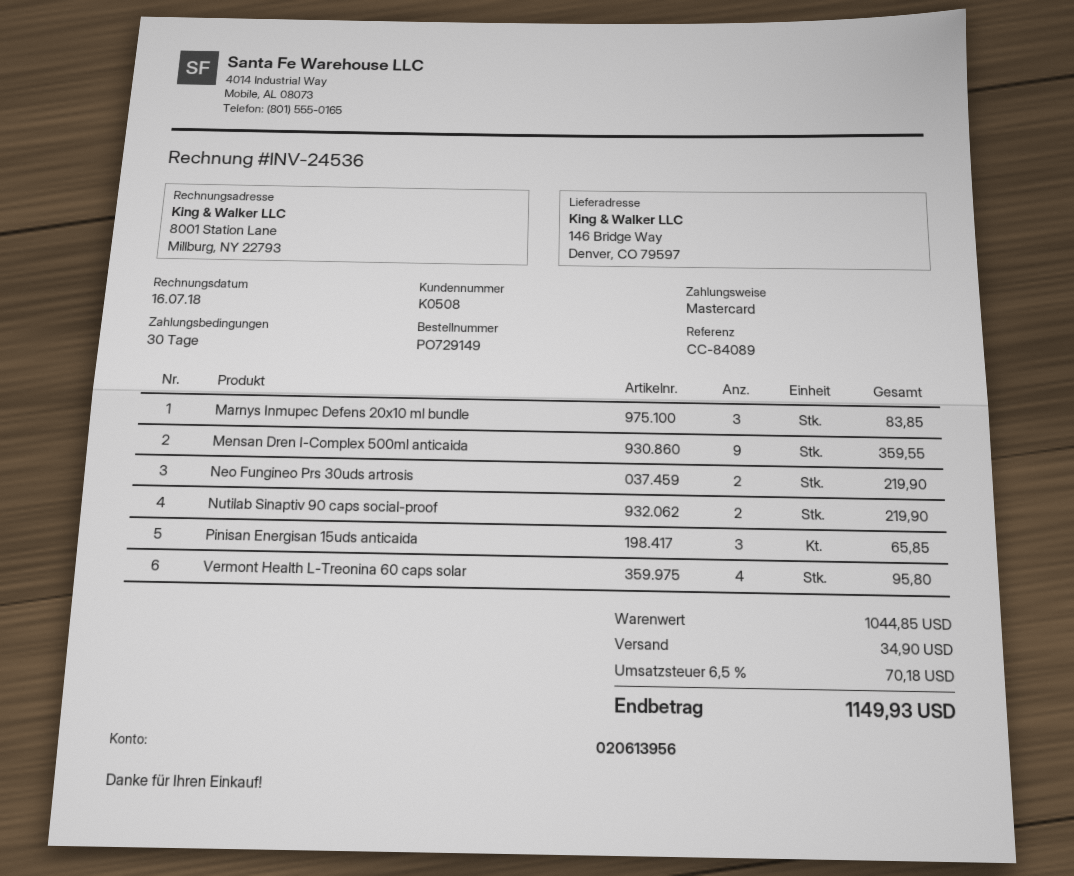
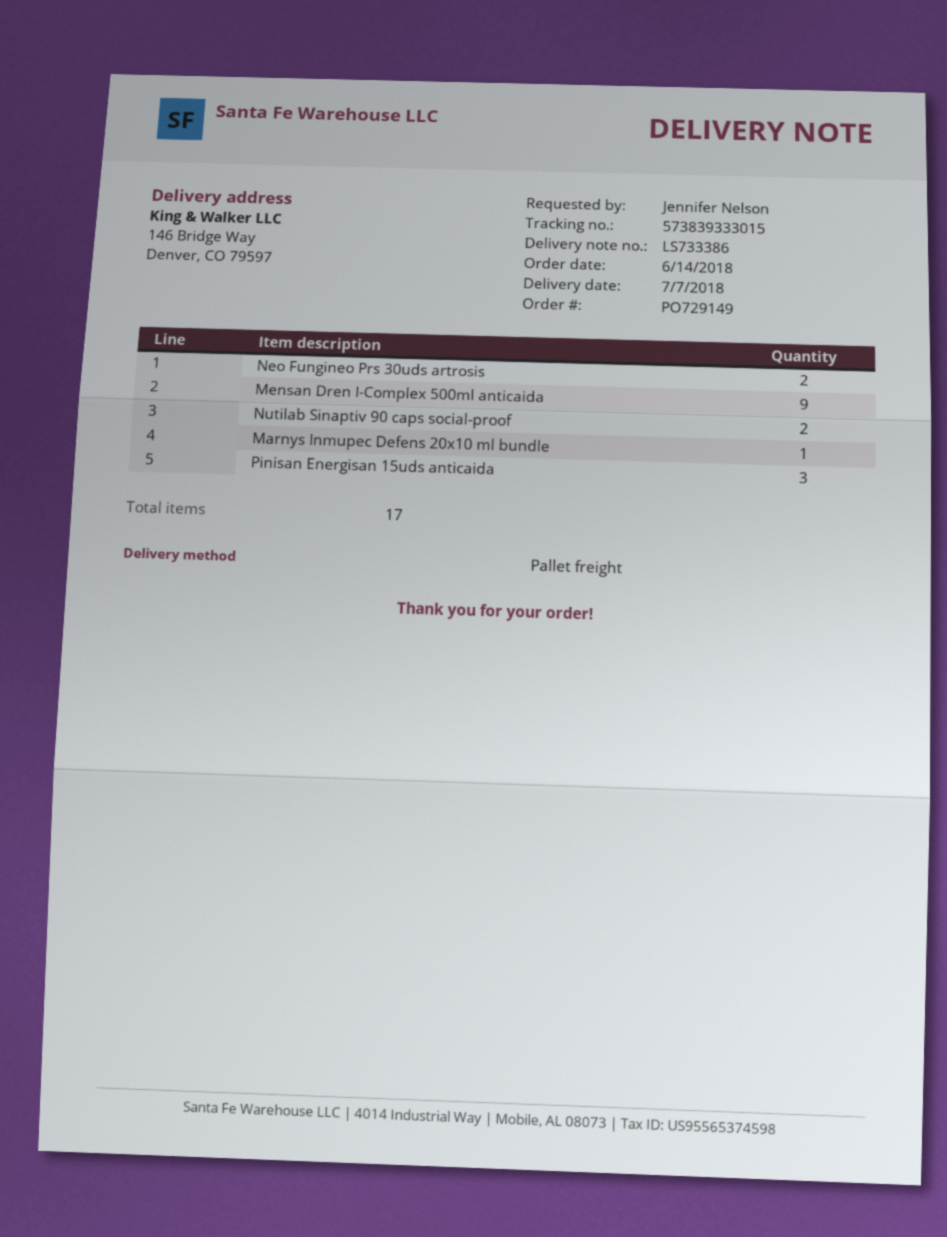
Marnys Inmupec Defens 20x10 ml bundle: 3 -> 1
Vermont Health L-Treonina 60 caps solar: 4 -> none

